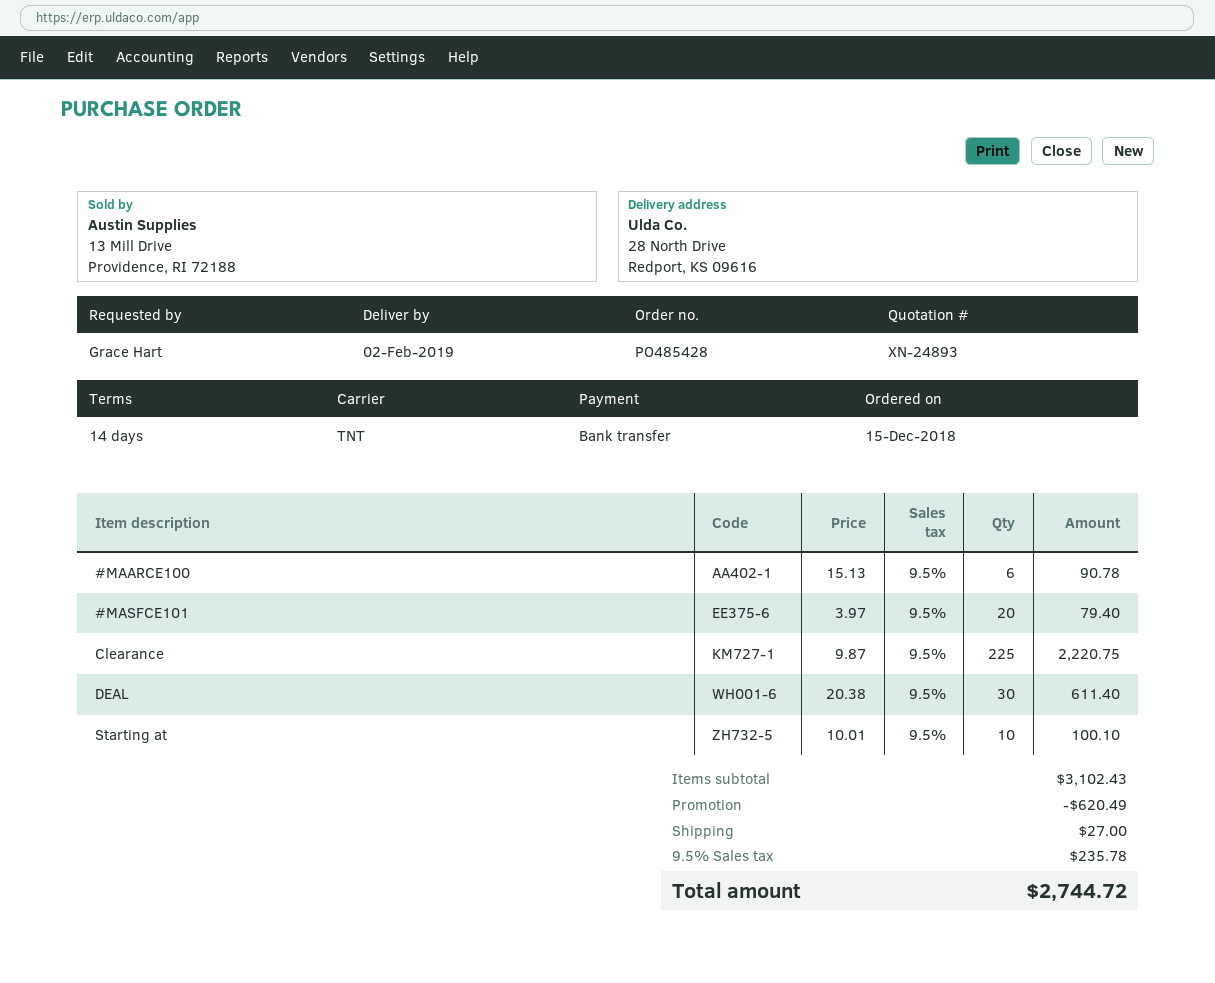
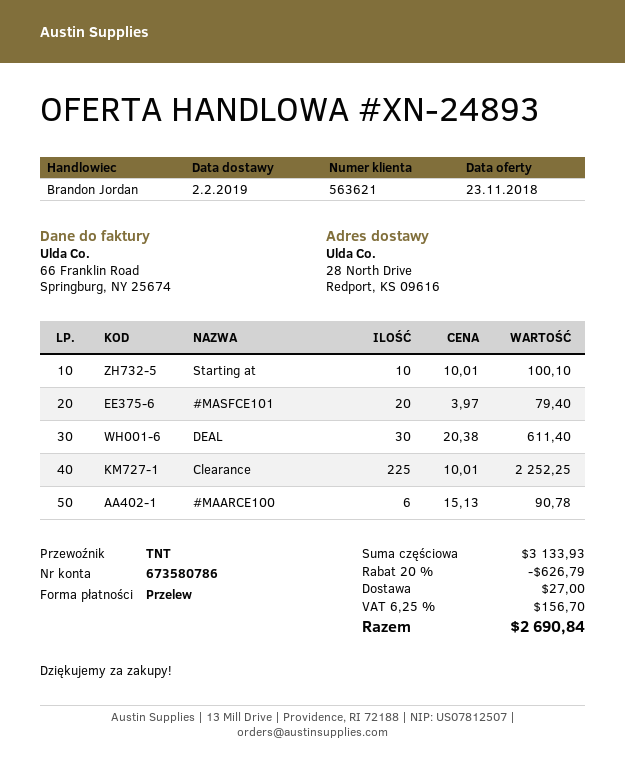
Clearance: 225 x 9.87 = 2220.75 -> 225 x 10.01 = 2252.25
subtotal: 3102.43 -> 3133.93
discount: 620.49 -> 626.79
tax: 9.5% = 235.78 -> 6.25% = 156.70
total: 2744.72 -> 2690.84

